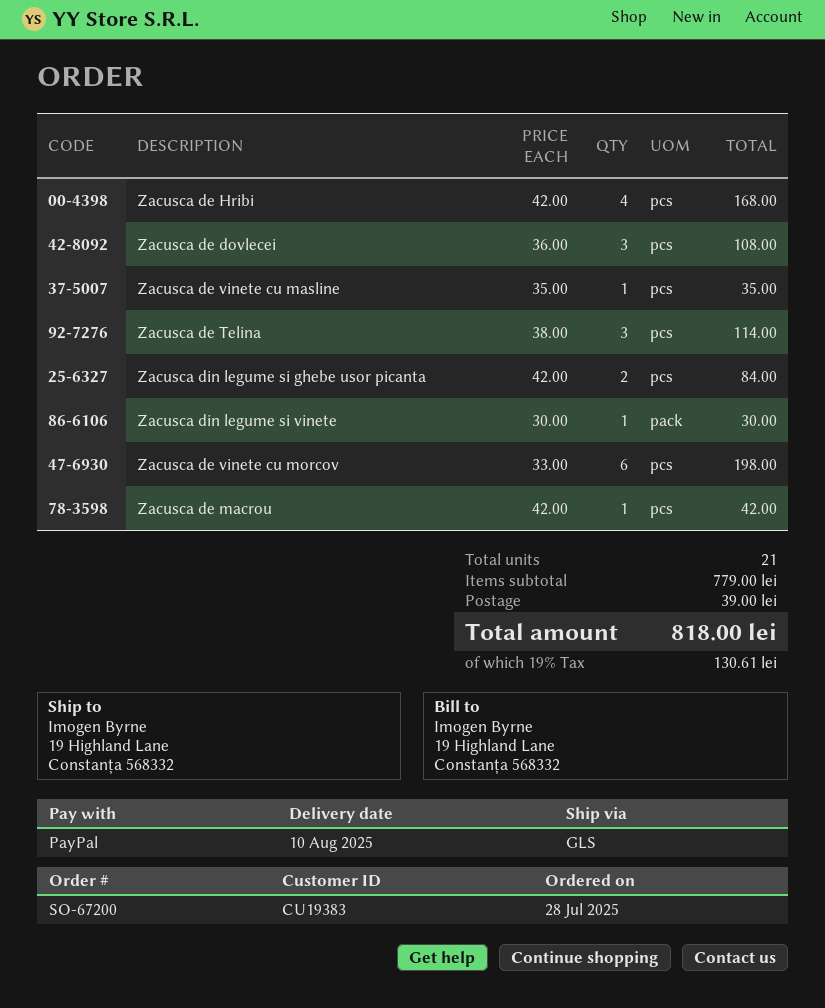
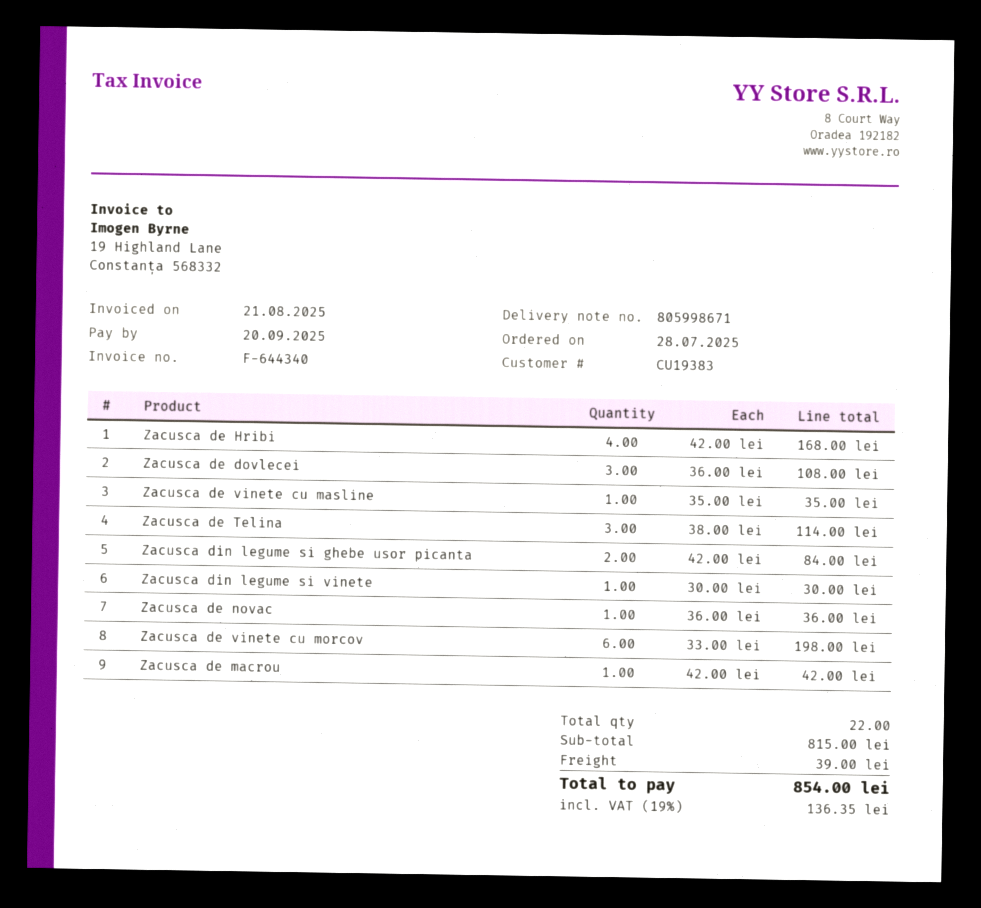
Zacusca de novac: none -> 1 x 36.00 = 36.00
total quantity: 21 -> 22
subtotal: 779.00 -> 815.00
tax: 19% = 130.61 -> 19% = 136.35
total: 818.00 -> 854.00

